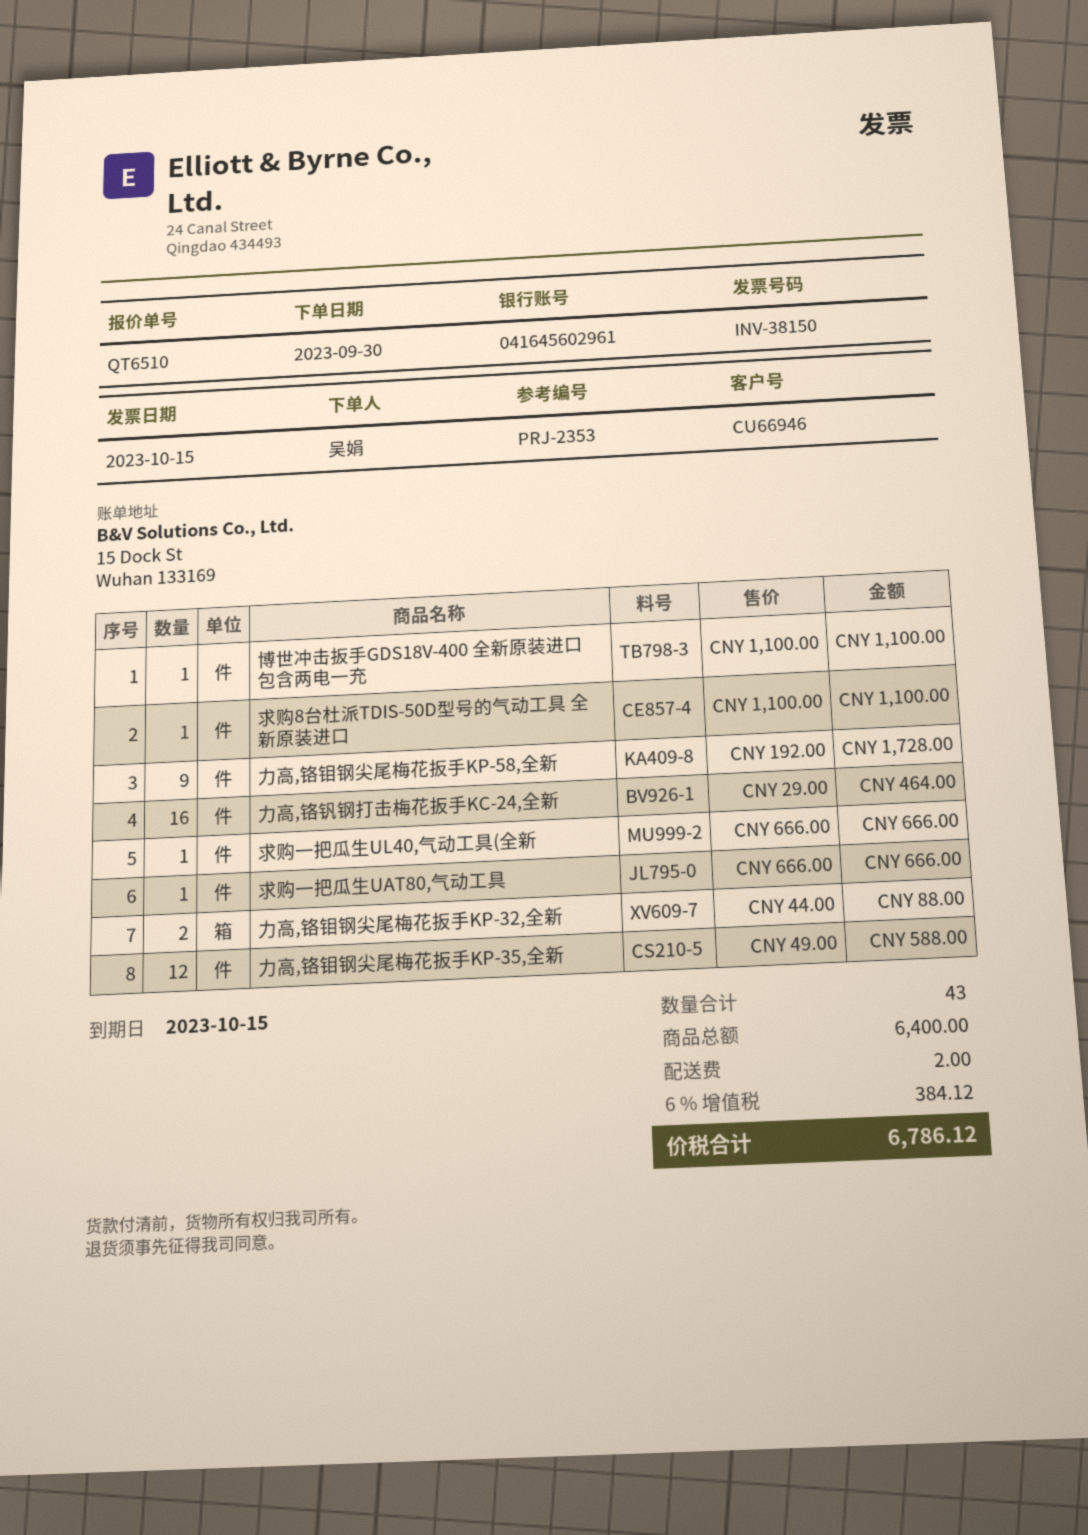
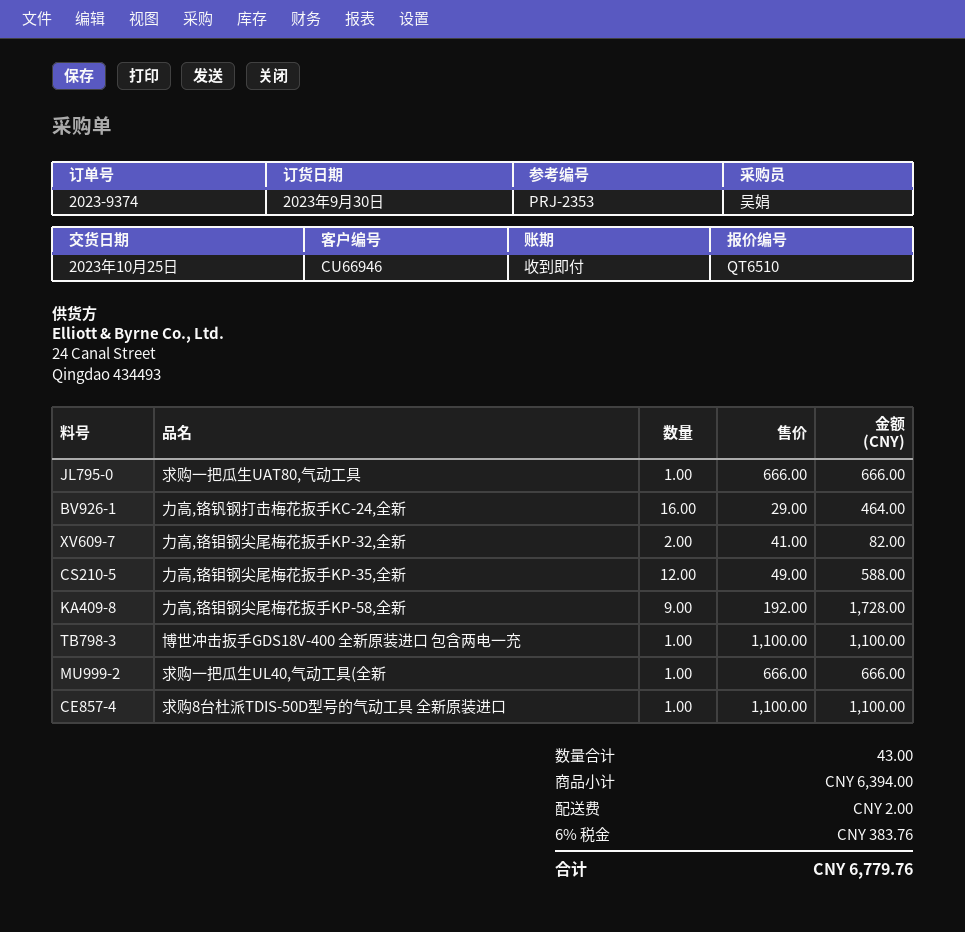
力高,铬钼钢尖尾梅花扳手KP-32,全新: 2 x 44.00 = 88.00 -> 2 x 41.00 = 82.00
subtotal: 6400.00 -> 6394.00
tax: 6% = 384.12 -> 6% = 383.76
total: 6786.12 -> 6779.76

